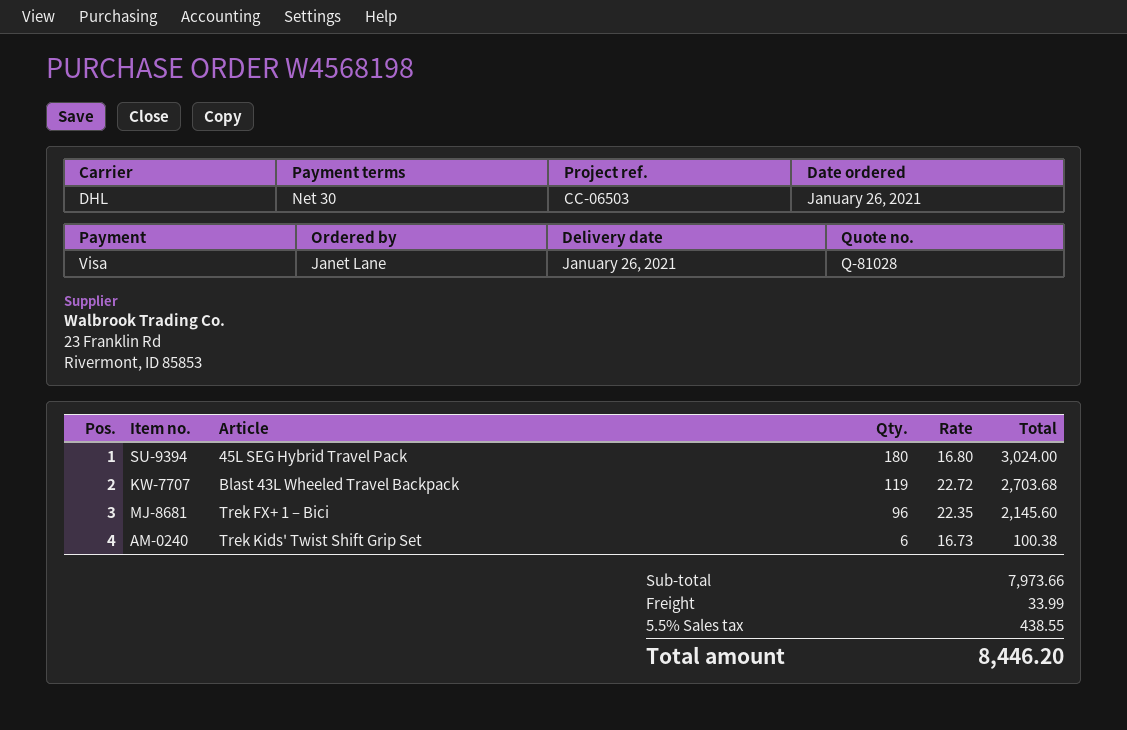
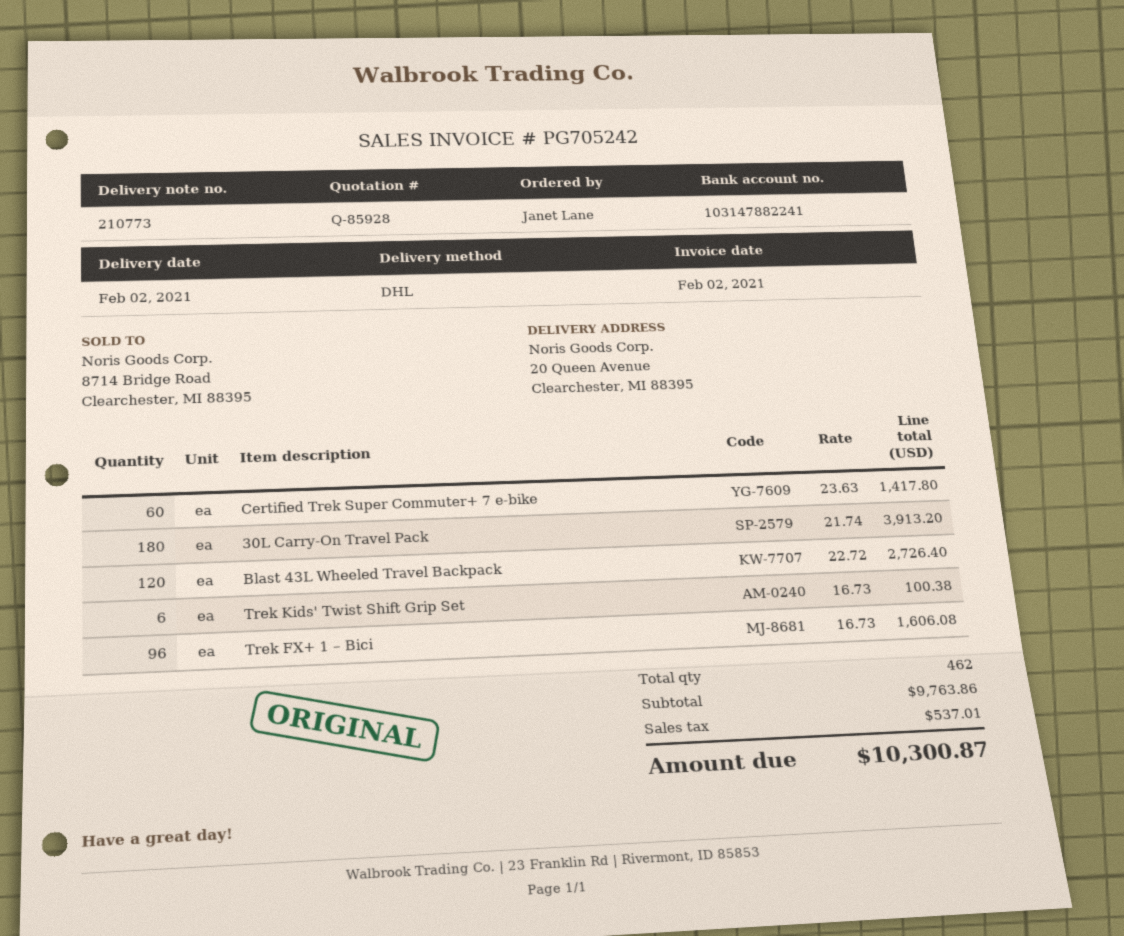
quote number: Q-81028 -> Q-85928
delivery date: 2021-01-26 -> 2021-02-02
45L SEG Hybrid Travel Pack: 180 x 16.80 = 3024.00 -> none
Blast 43L Wheeled Travel Backpack: 119 x 22.72 = 2703.68 -> 120 x 22.72 = 2726.40
Trek FX+ 1 – Bici: 96 x 22.35 = 2145.60 -> 96 x 16.73 = 1606.08
Certified Trek Super Commuter+ 7 e-bike: none -> 60 x 23.63 = 1417.80
30L Carry-On Travel Pack: none -> 180 x 21.74 = 3913.20
subtotal: 7973.66 -> 9763.86
shipping: 33.99 -> none
tax: 438.55 -> 537.01
total: 8446.20 -> 10300.87

